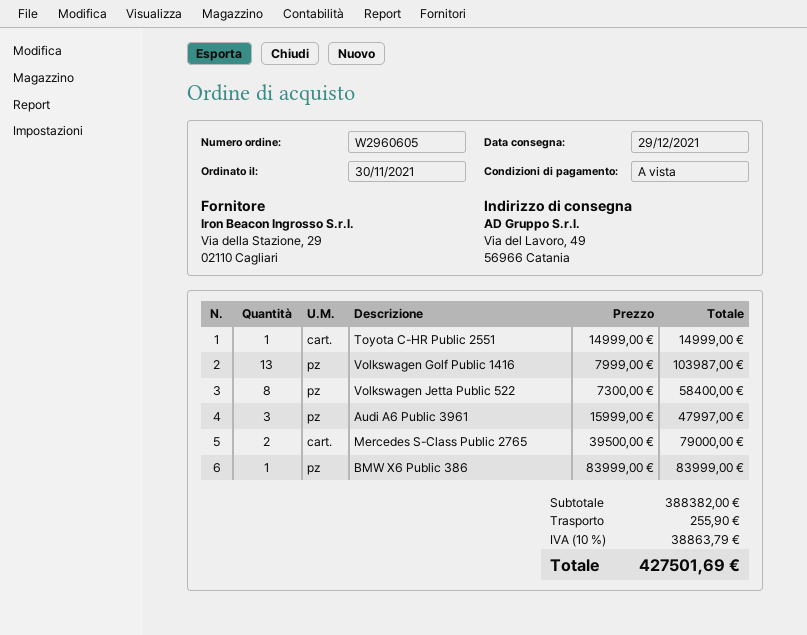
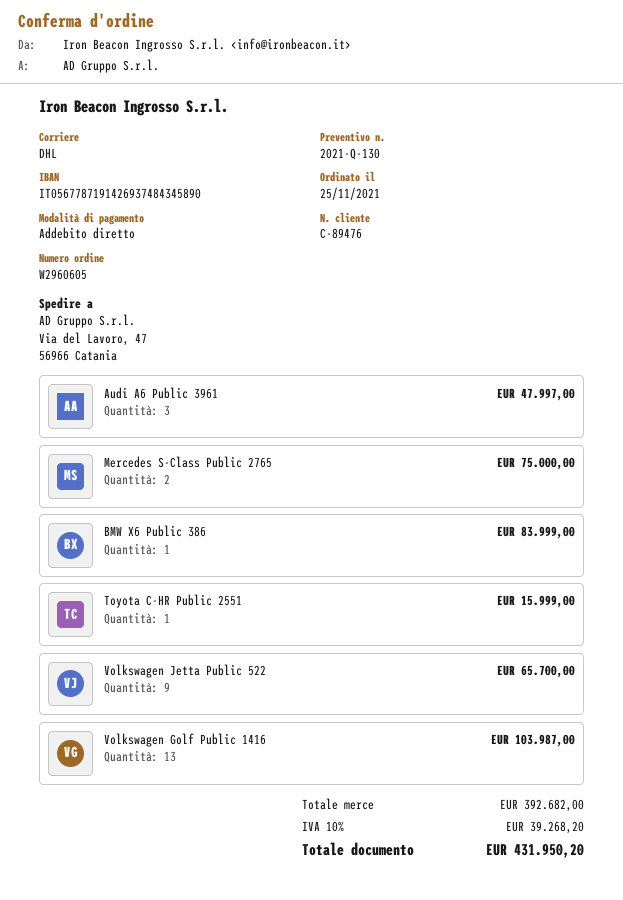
order date: 2021-11-30 -> 2021-11-25
ship to: Via del Lavoro, 49, 56966 Catania -> Via del Lavoro, 47, 56966 Catania
Toyota C-HR Public 2551: 1 for 14999.00 -> 1 for 15999.00
Volkswagen Jetta Public 522: 8 for 58400.00 -> 9 for 65700.00
Mercedes S-Class Public 2765: 2 for 79000.00 -> 2 for 75000.00
subtotal: 388382.00 -> 392682.00
shipping: 255.90 -> none
tax: 10% = 38863.79 -> 10% = 39268.20
total: 427501.69 -> 431950.20

